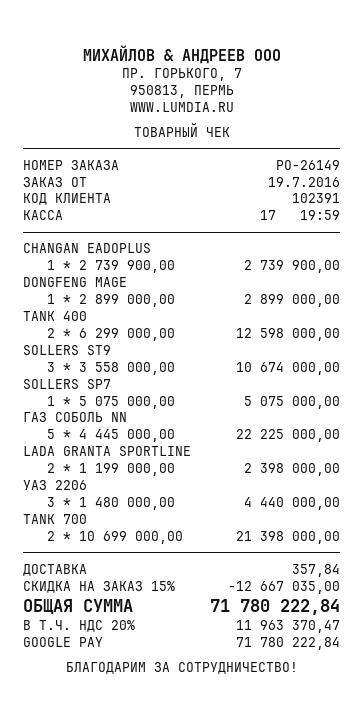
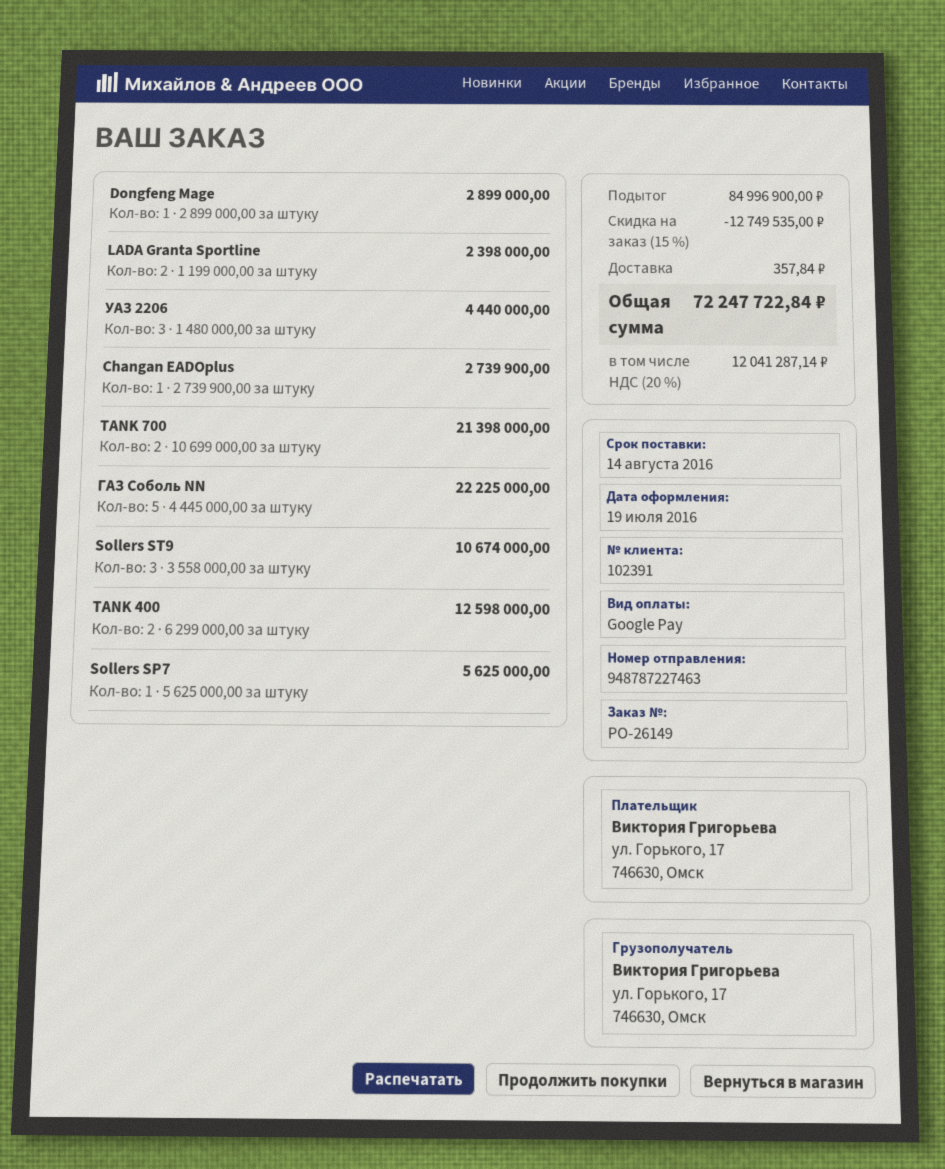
SOLLERS SP7: 1 x 5075000.00 = 5075000.00 -> 1 x 5625000.00 = 5625000.00
discount: 15% = 12667035.00 -> 15% = 12749535.00
tax: 20% = 11963370.47 -> 20% = 12041287.14
total: 71780222.84 -> 72247722.84

